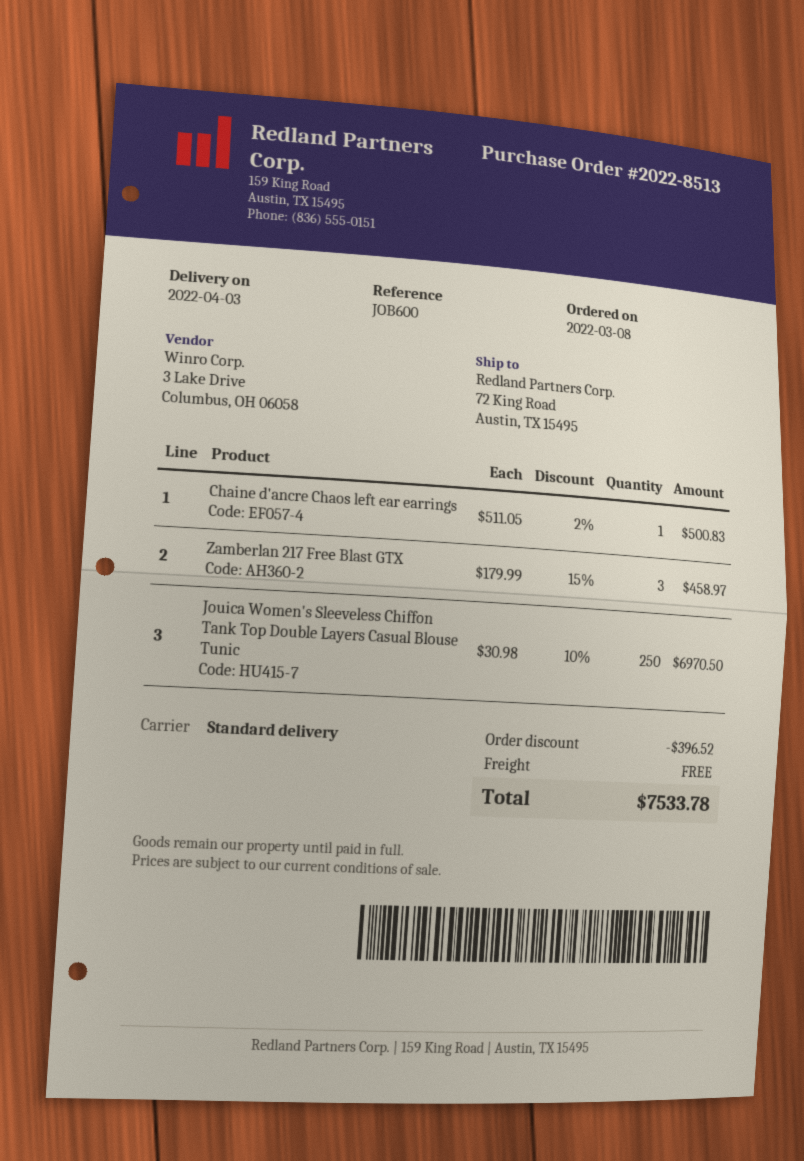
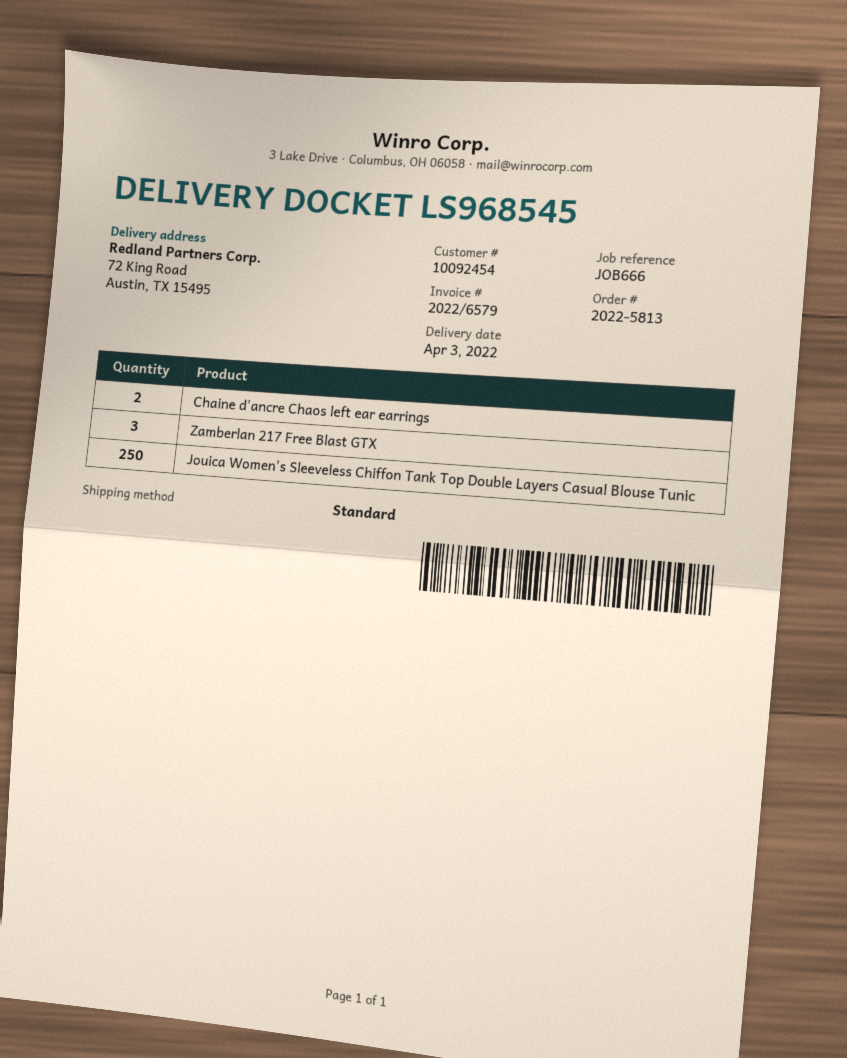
order number: 2022-8513 -> 2022-5813
reference: JOB600 -> JOB666
Chaine d'ancre Chaos left ear earrings: 1 -> 2

